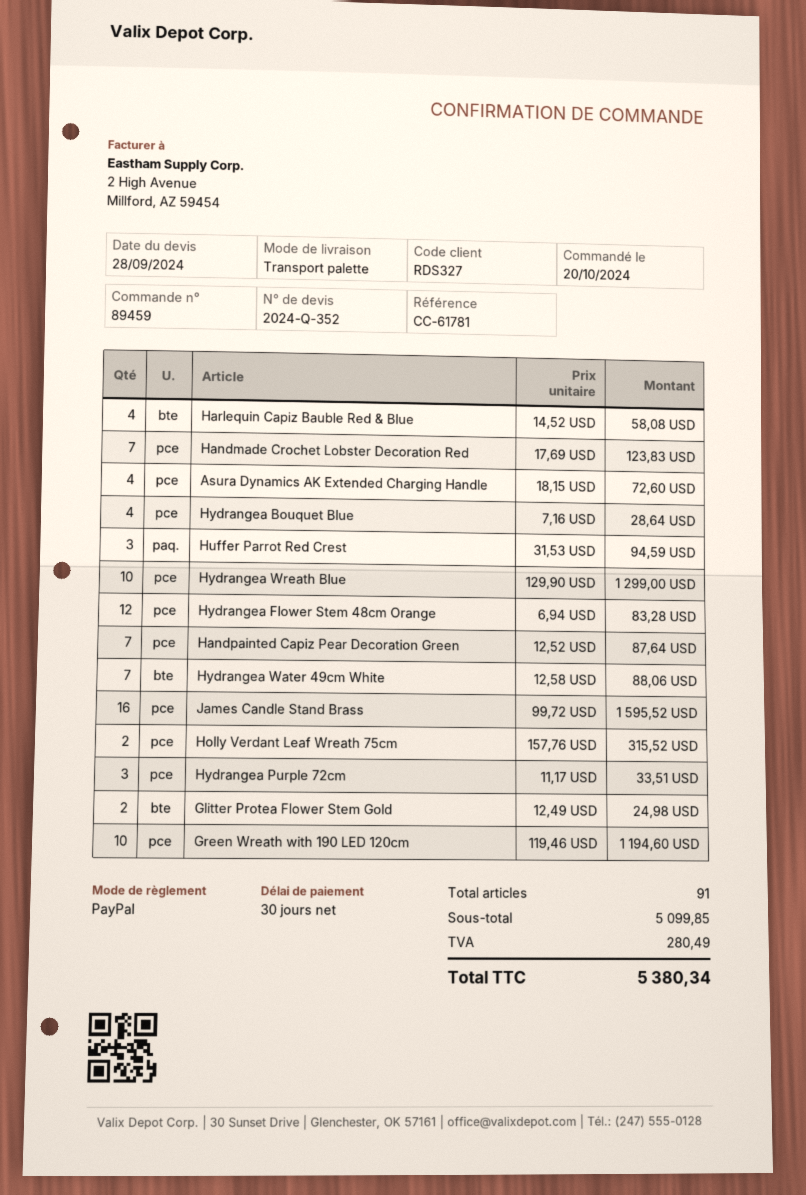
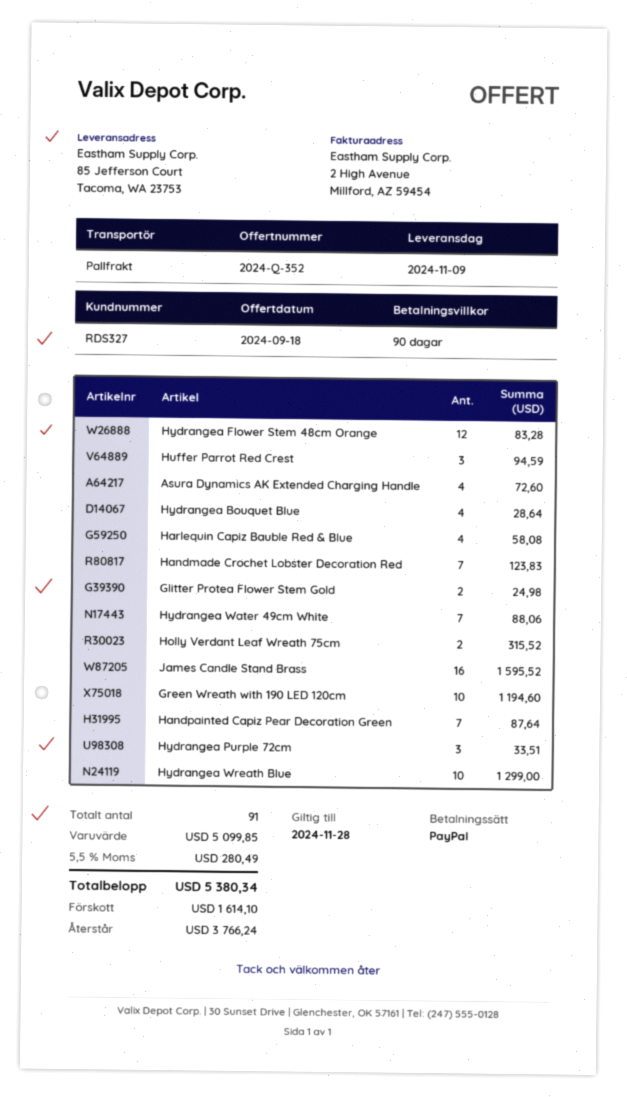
quote date: 2024-09-28 -> 2024-09-18
payment terms: 30 days -> 90 days

